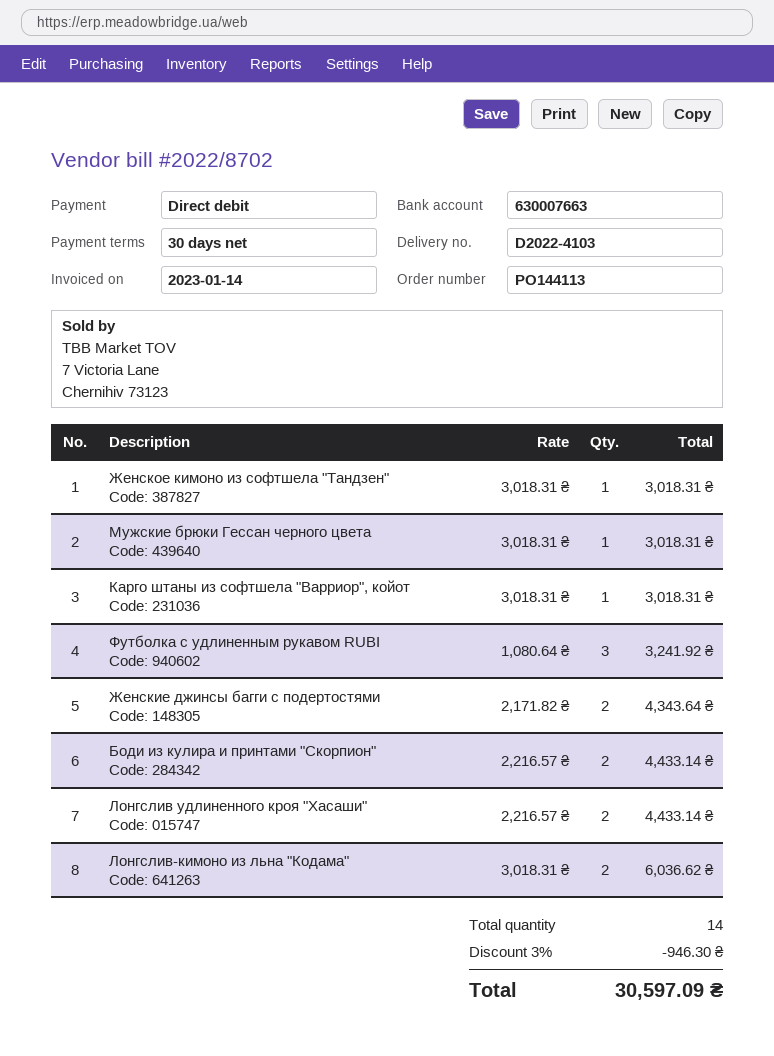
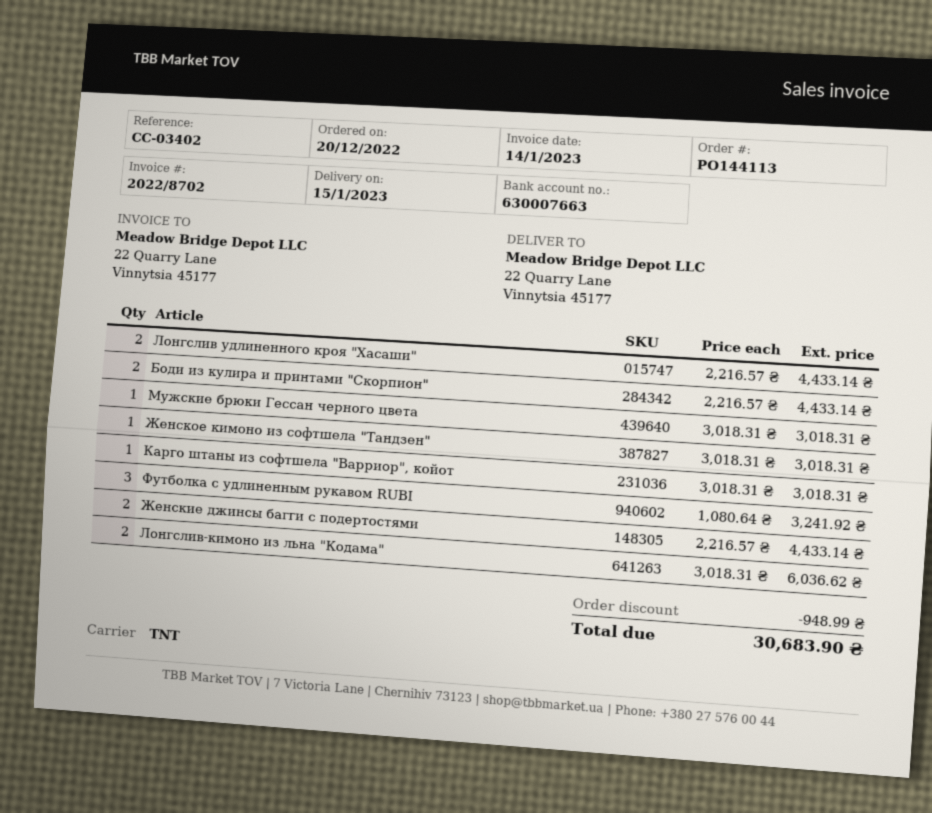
Женские джинсы багги с подертостями: 2 x 2171.82 = 4343.64 -> 2 x 2216.57 = 4433.14
discount: 946.30 -> 948.99
total: 30597.09 -> 30683.90

